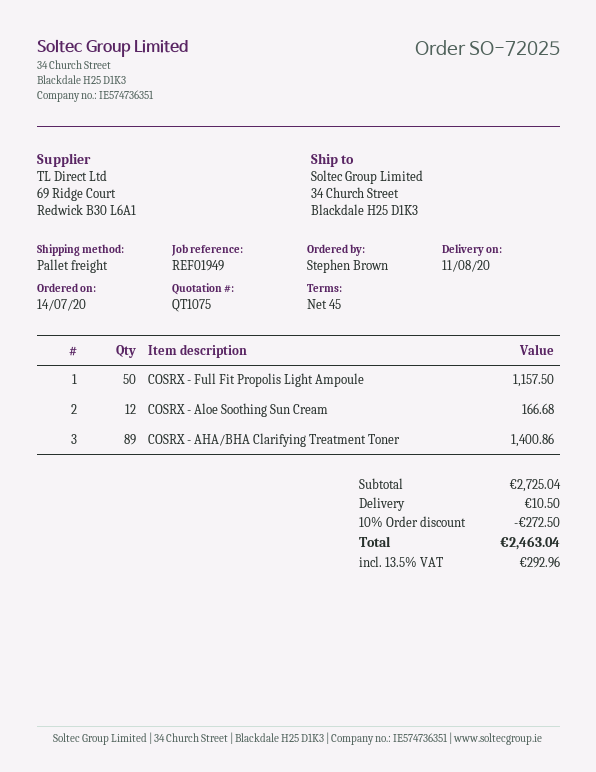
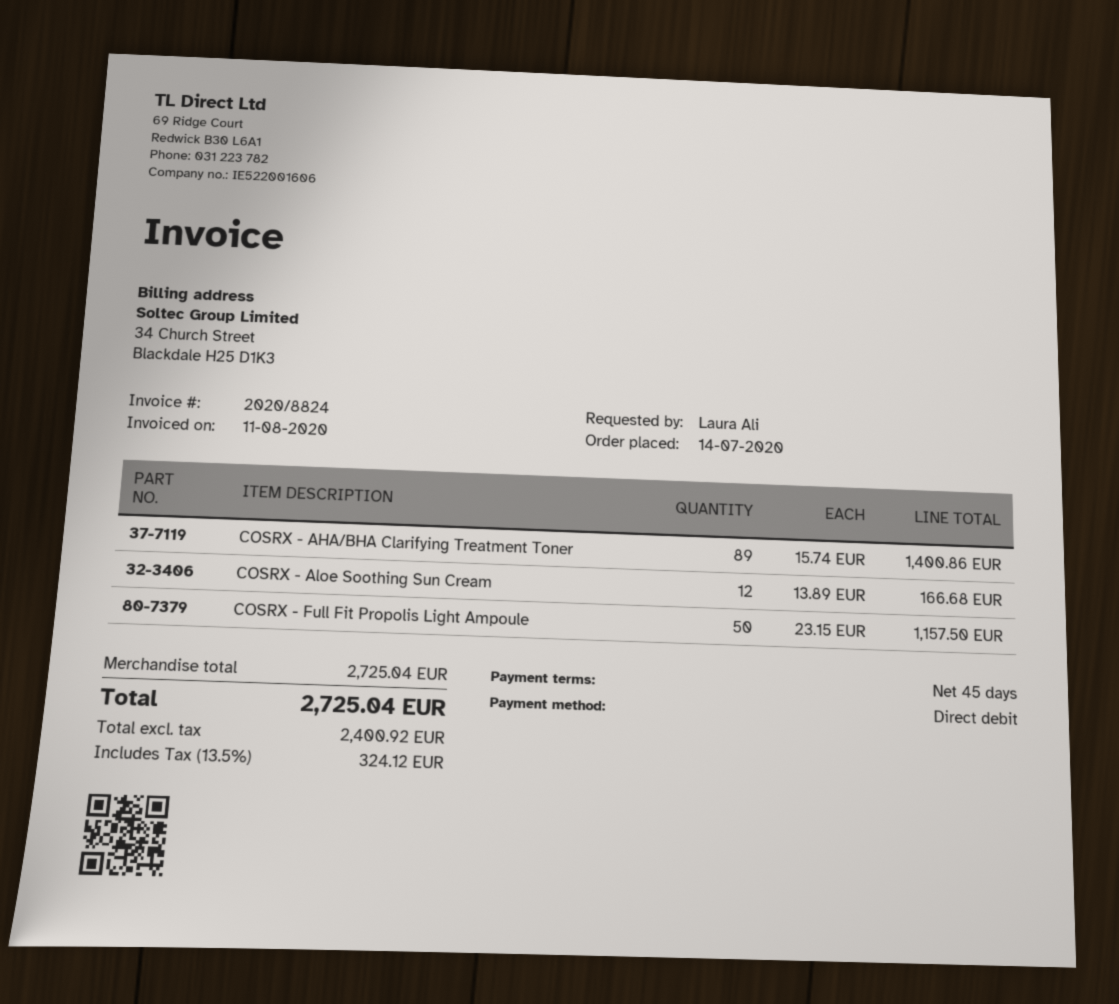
ordered by: Stephen Brown -> Laura Ali
discount: 10% = 272.50 -> none
shipping: 10.50 -> none
tax: 13.5% = 292.96 -> 13.5% = 324.12
total: 2463.04 -> 2725.04

